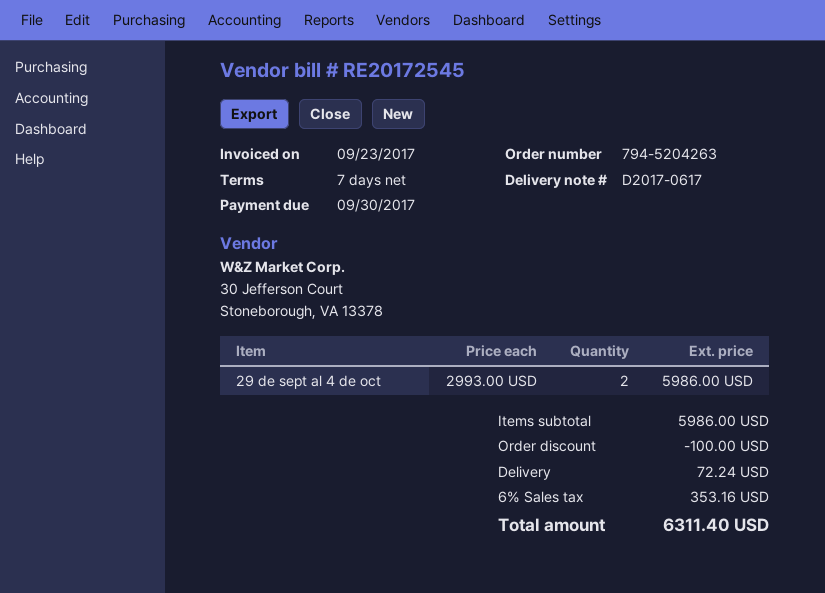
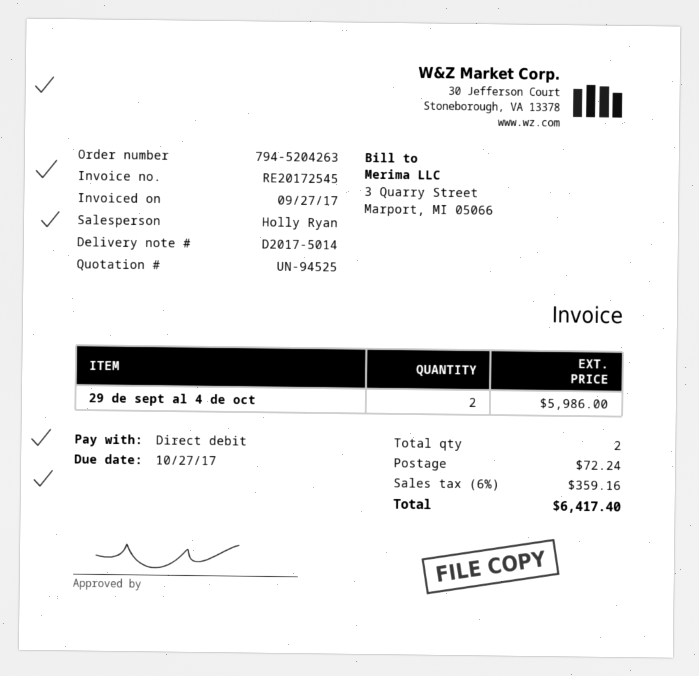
delivery note number: D2017-0617 -> D2017-5014
invoice date: 2017-09-23 -> 2017-09-27
due date: 2017-09-30 -> 2017-10-27
discount: 100.00 -> none
tax: 6% = 353.16 -> 6% = 359.16
total: 6311.40 -> 6417.40

